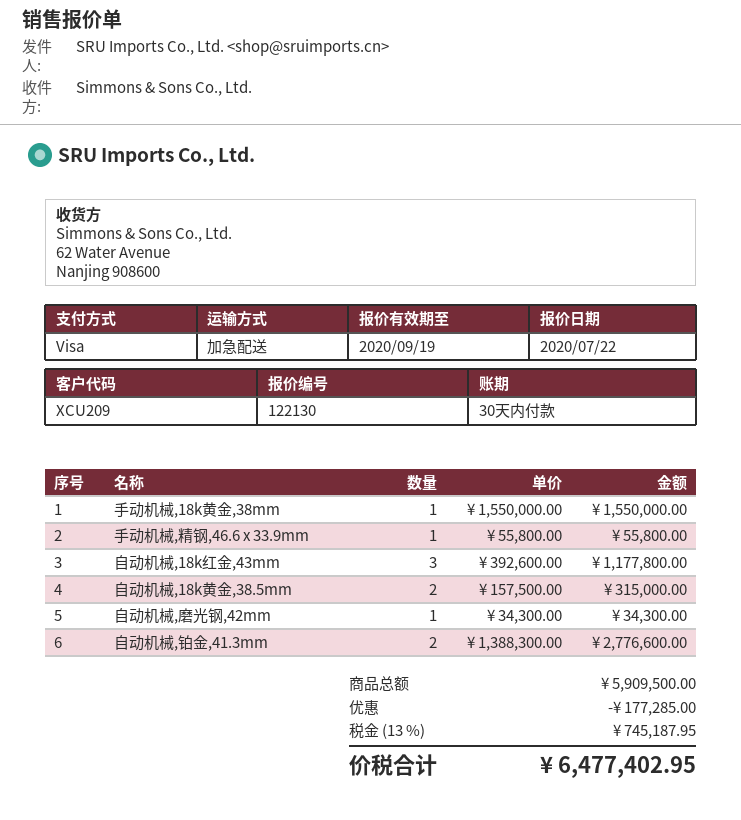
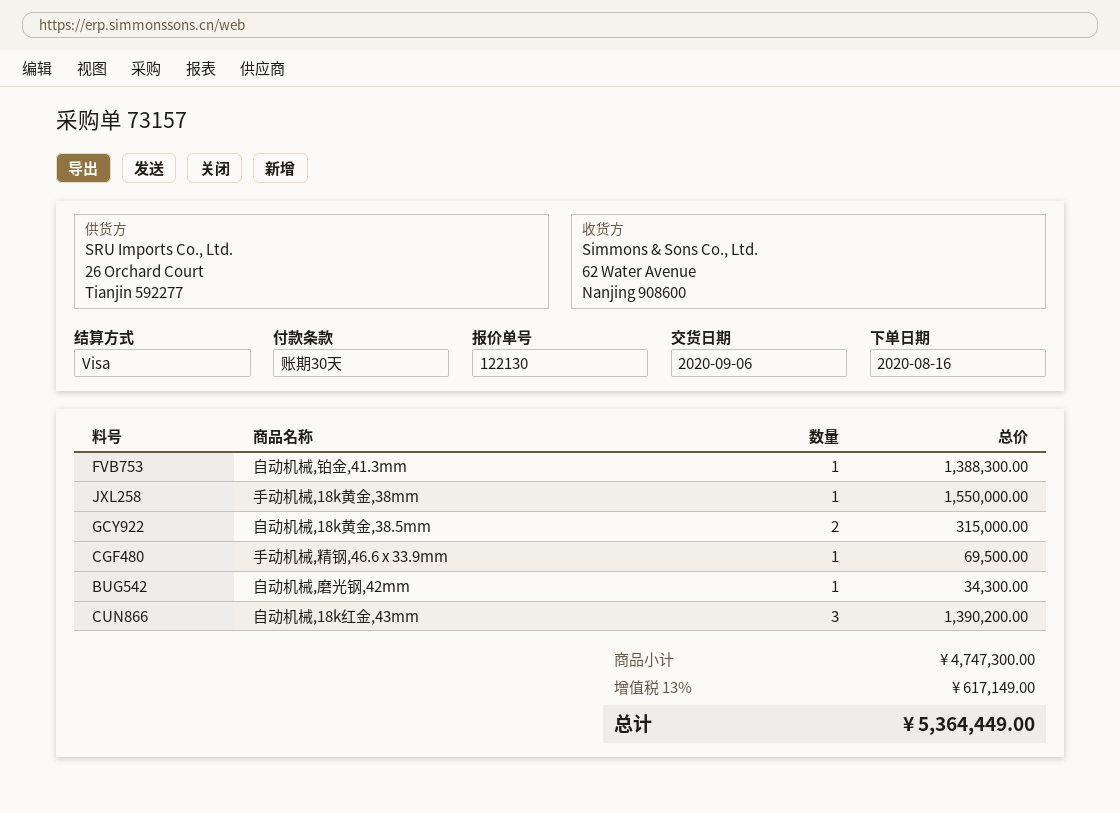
手动机械,精钢,46.6 x 33.9mm: 1 for 55800.00 -> 1 for 69500.00
自动机械,18k红金,43mm: 3 for 1177800.00 -> 3 for 1390200.00
自动机械,铂金,41.3mm: 2 for 2776600.00 -> 1 for 1388300.00
subtotal: 5909500.00 -> 4747300.00
discount: 177285.00 -> none
tax: 13% = 745187.95 -> 13% = 617149.00
total: 6477402.95 -> 5364449.00

